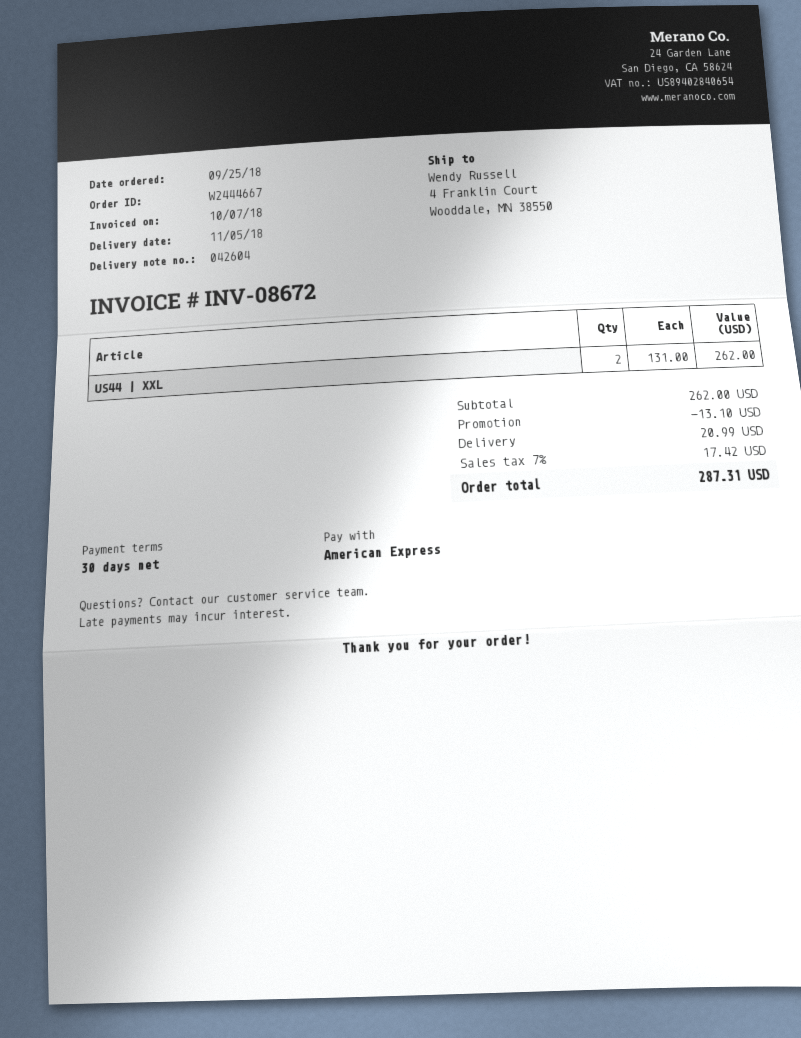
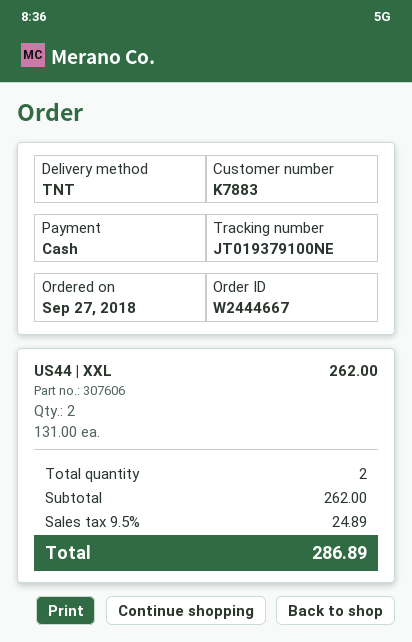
order date: 2018-09-25 -> 2018-09-27
payment method: American Express -> cash
discount: 13.10 -> none
shipping: 20.99 -> none
tax: 7% = 17.42 -> 9.5% = 24.89
total: 287.31 -> 286.89

